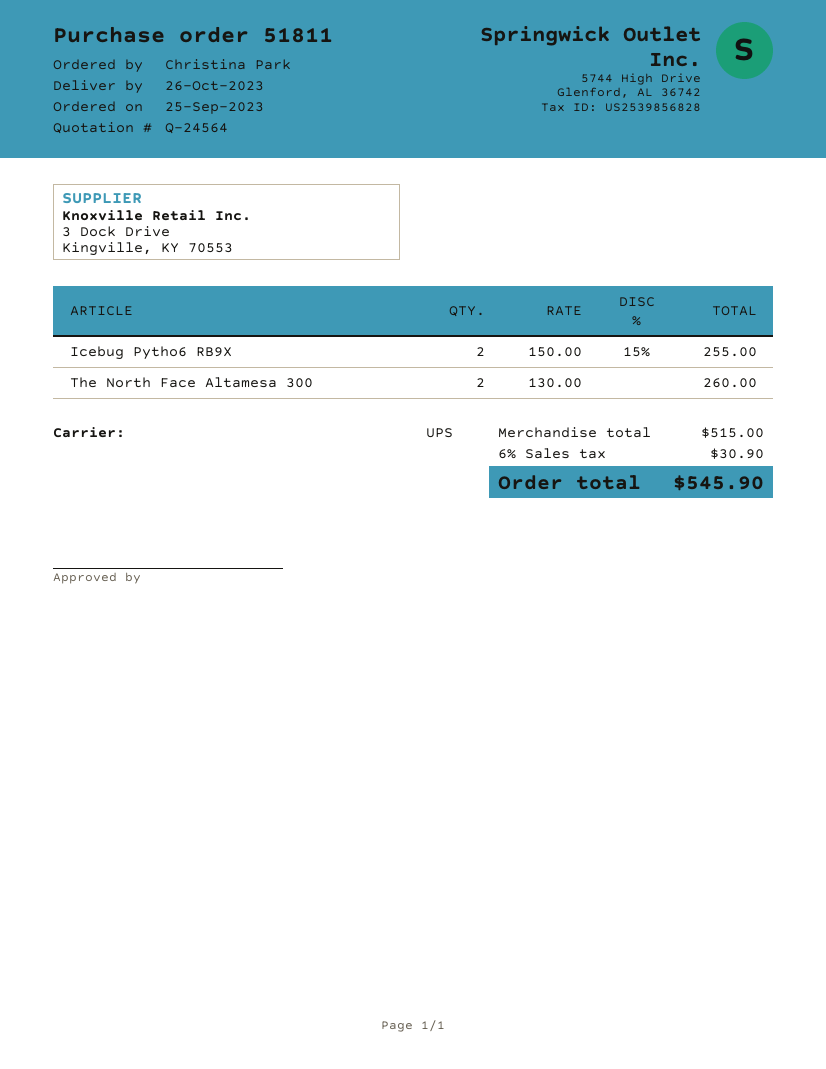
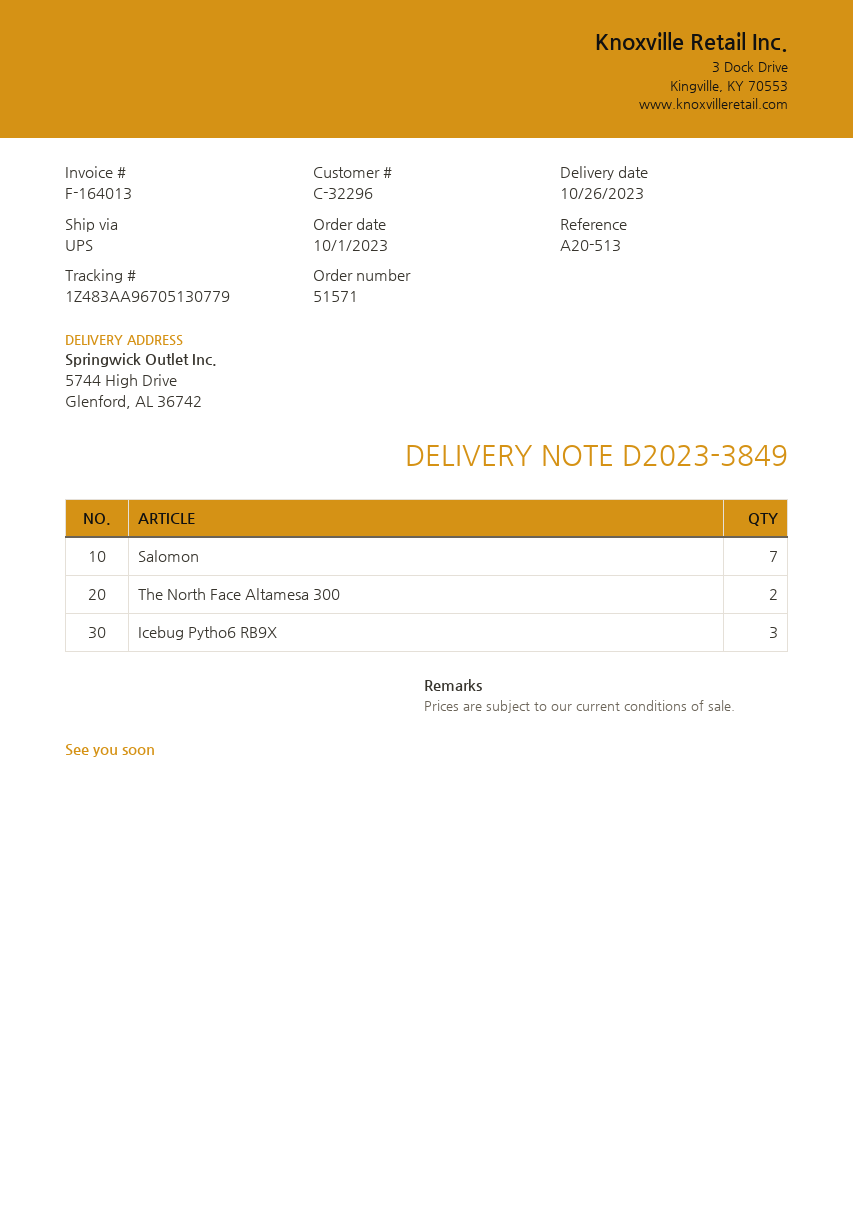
order number: 51811 -> 51571
order date: 2023-09-25 -> 2023-10-01
Icebug Pytho6 RB9X: 2 -> 3
Salomon: none -> 7

